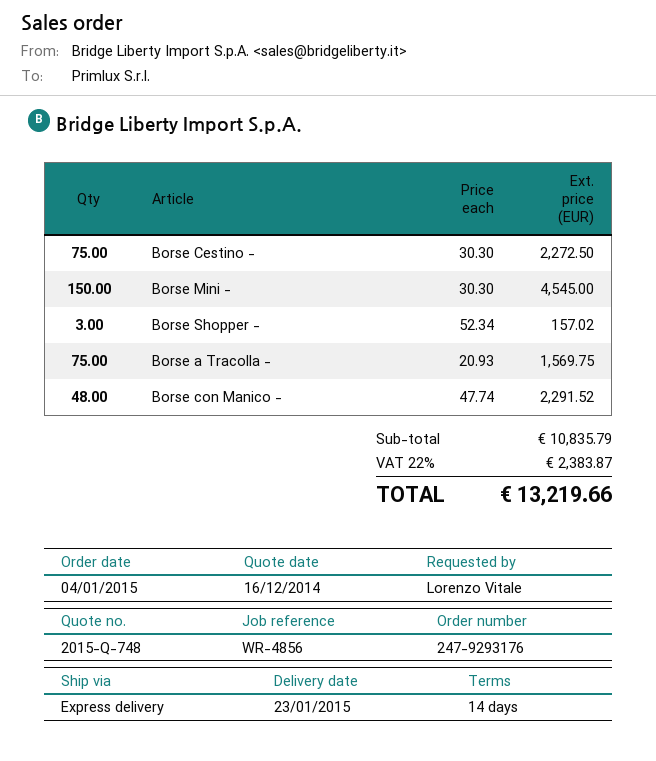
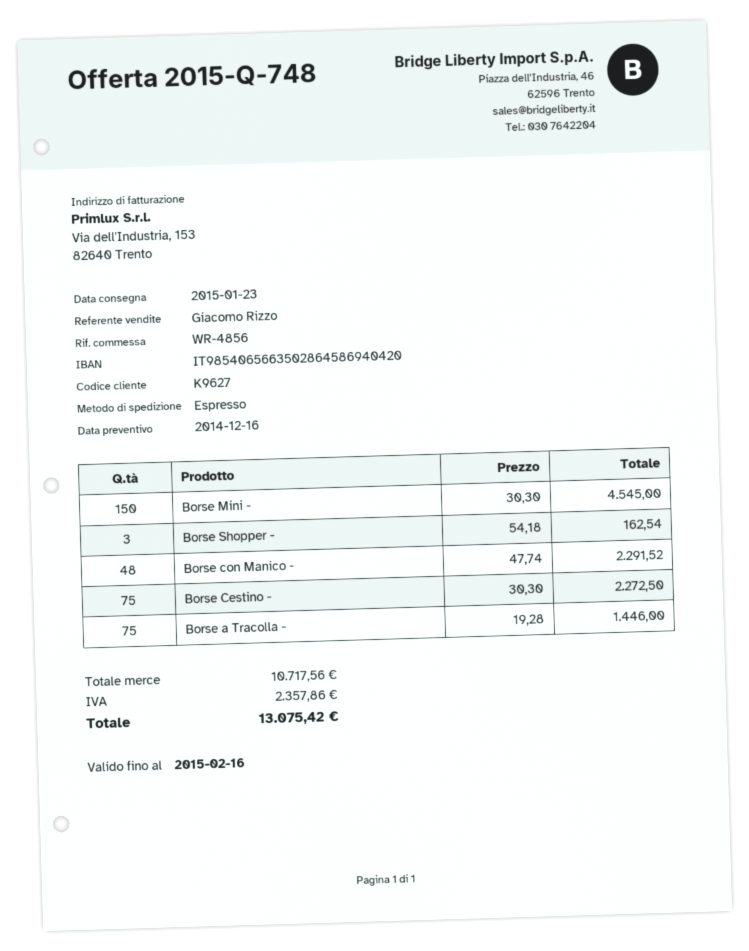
Borse Shopper -: 3 x 52.34 = 157.02 -> 3 x 54.18 = 162.54
Borse a Tracolla -: 75 x 20.93 = 1569.75 -> 75 x 19.28 = 1446.00
subtotal: 10835.79 -> 10717.56
tax: 2383.87 -> 2357.86
total: 13219.66 -> 13075.42

